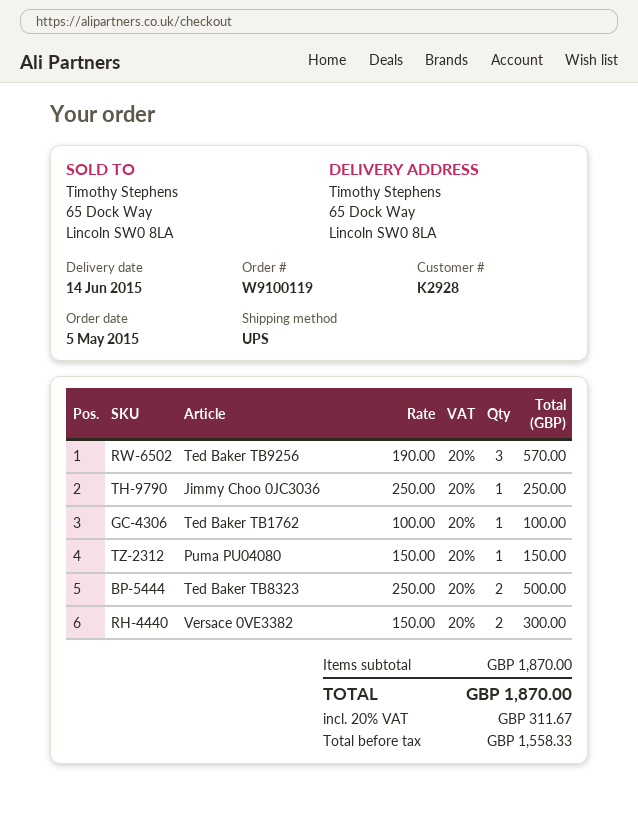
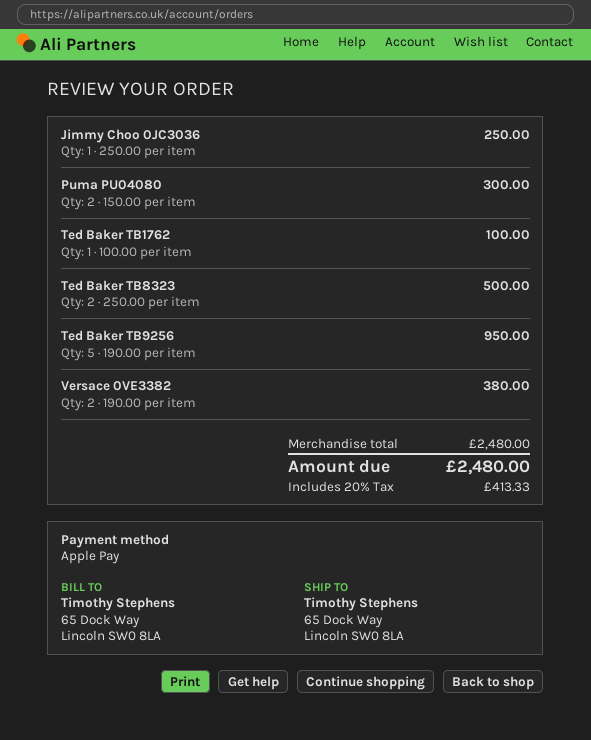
Ted Baker TB9256: 3 x 190.00 = 570.00 -> 5 x 190.00 = 950.00
Puma PU04080: 1 x 150.00 = 150.00 -> 2 x 150.00 = 300.00
Versace 0VE3382: 2 x 150.00 = 300.00 -> 2 x 190.00 = 380.00
subtotal: 1870.00 -> 2480.00
tax: 20% = 311.67 -> 20% = 413.33
total: 1870.00 -> 2480.00

